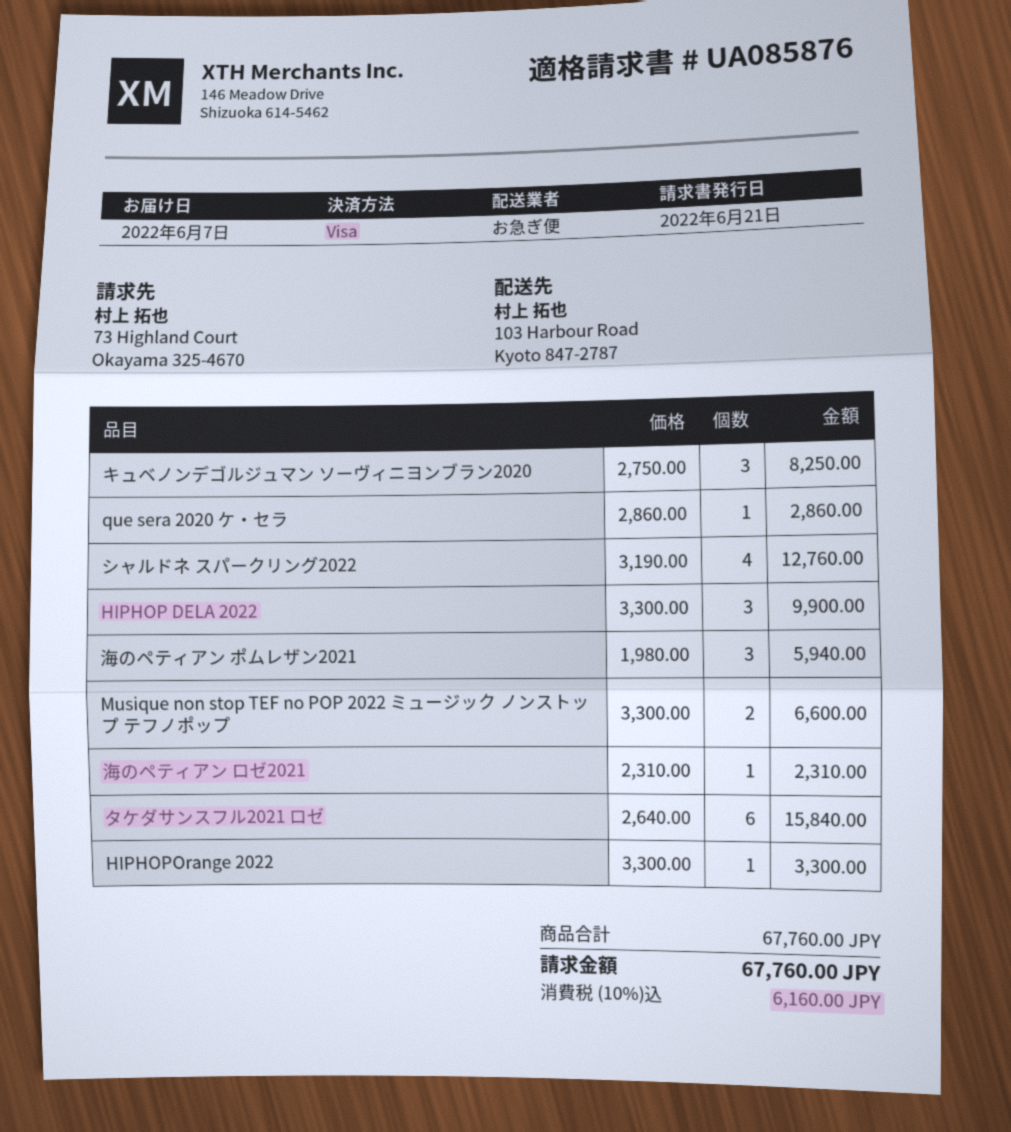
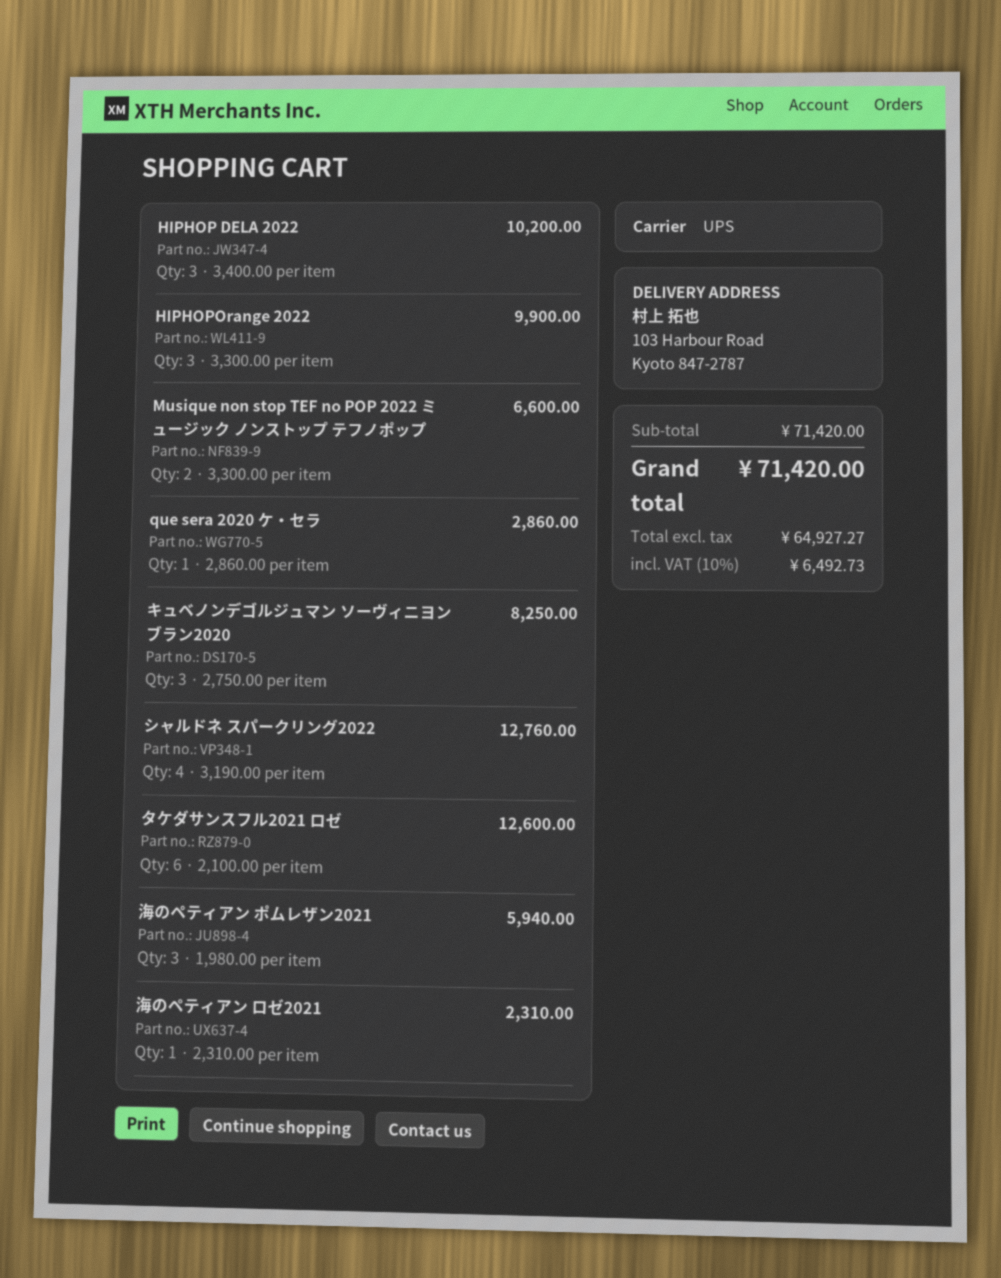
shipping method: express -> UPS
HIPHOP DELA 2022: 3 x 3300.00 = 9900.00 -> 3 x 3400.00 = 10200.00
タケダサンスフル2021 ロゼ: 6 x 2640.00 = 15840.00 -> 6 x 2100.00 = 12600.00
HIPHOPOrange 2022: 1 x 3300.00 = 3300.00 -> 3 x 3300.00 = 9900.00
subtotal: 67760.00 -> 71420.00
tax: 10% = 6160.00 -> 10% = 6492.73
total: 67760.00 -> 71420.00

